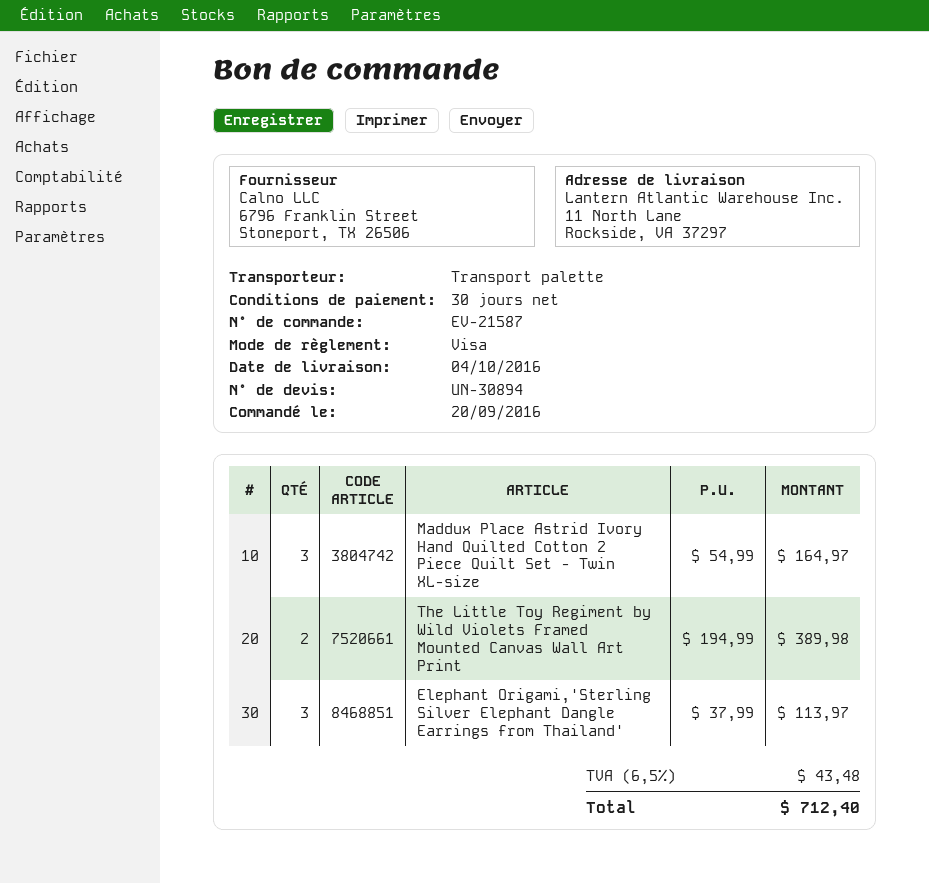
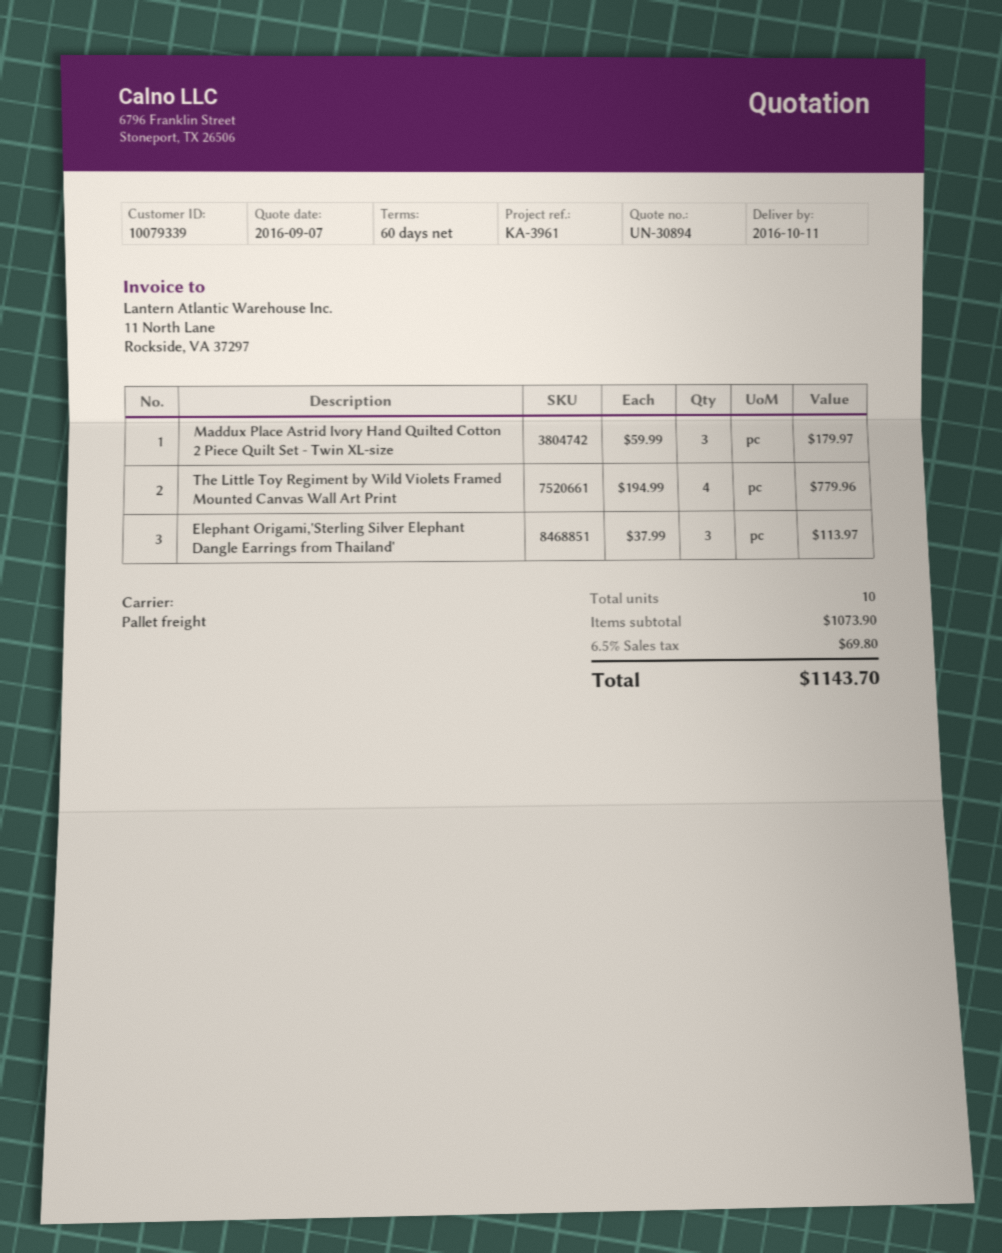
delivery date: 2016-10-04 -> 2016-10-11
payment terms: 30 days -> 60 days
Maddux Place Astrid Ivory Hand Quilted Cotton 2 Piece Quilt Set - Twin XL-size: 3 x 54.99 = 164.97 -> 3 x 59.99 = 179.97
The Little Toy Regiment by Wild Violets Framed Mounted Canvas Wall Art Print: 2 x 194.99 = 389.98 -> 4 x 194.99 = 779.96
tax: 6.5% = 43.48 -> 6.5% = 69.80
total: 712.40 -> 1143.70

